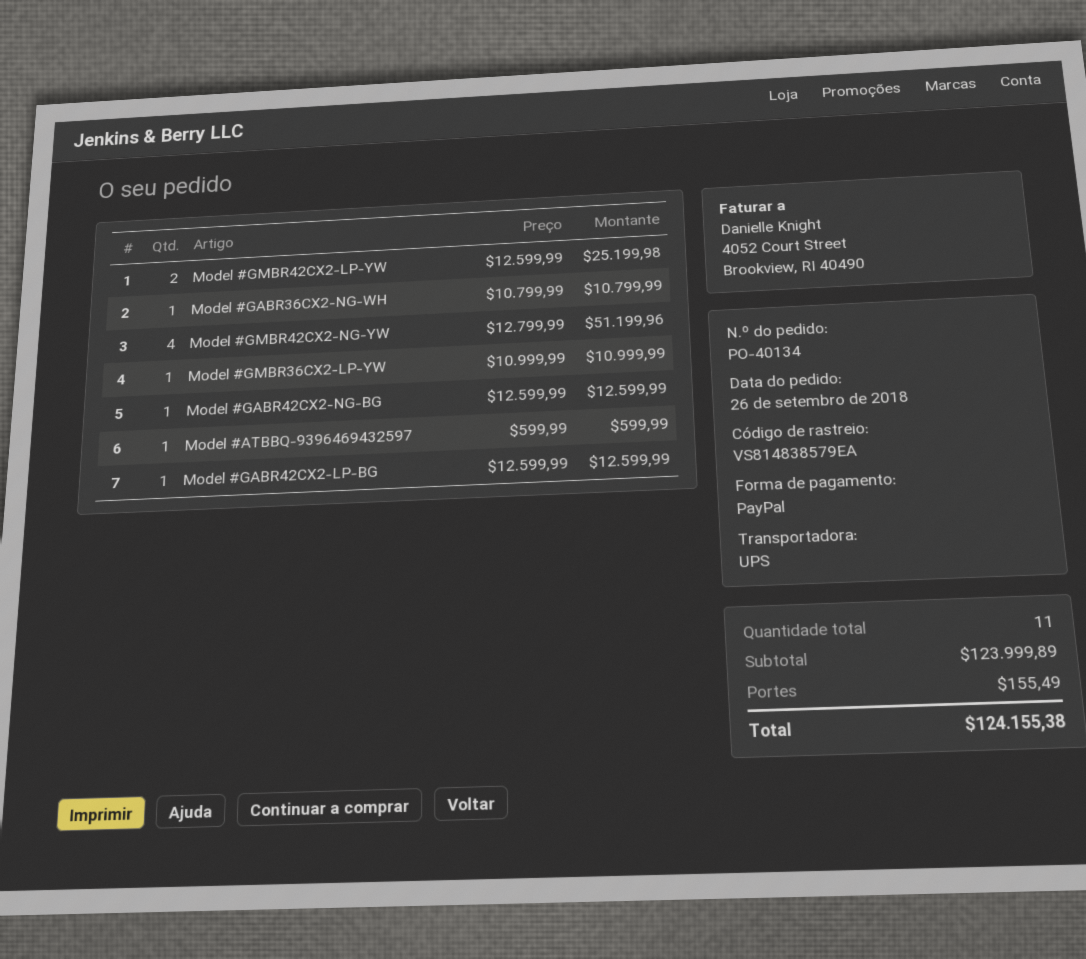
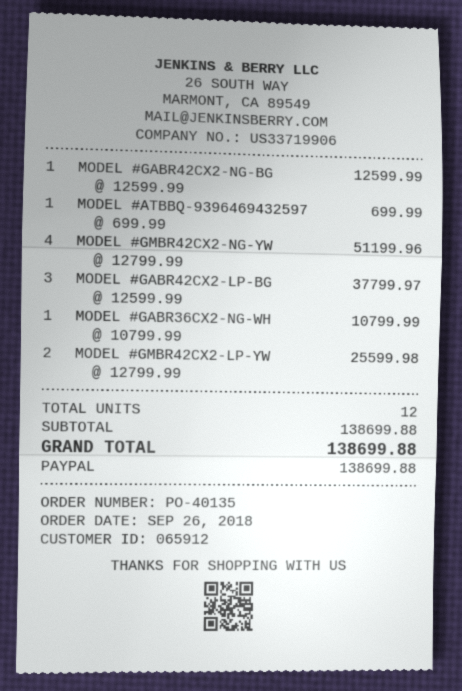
order number: PO-40134 -> PO-40135
Model #GMBR42CX2-LP-YW: 2 x 12599.99 = 25199.98 -> 2 x 12799.99 = 25599.98
Model #GMBR36CX2-LP-YW: 1 x 10999.99 = 10999.99 -> none
Model #ATBBQ-9396469432597: 1 x 599.99 = 599.99 -> 1 x 699.99 = 699.99
Model #GABR42CX2-LP-BG: 1 x 12599.99 = 12599.99 -> 3 x 12599.99 = 37799.97
total quantity: 11 -> 12
subtotal: 123999.89 -> 138699.88
shipping: 155.49 -> none
total: 124155.38 -> 138699.88

